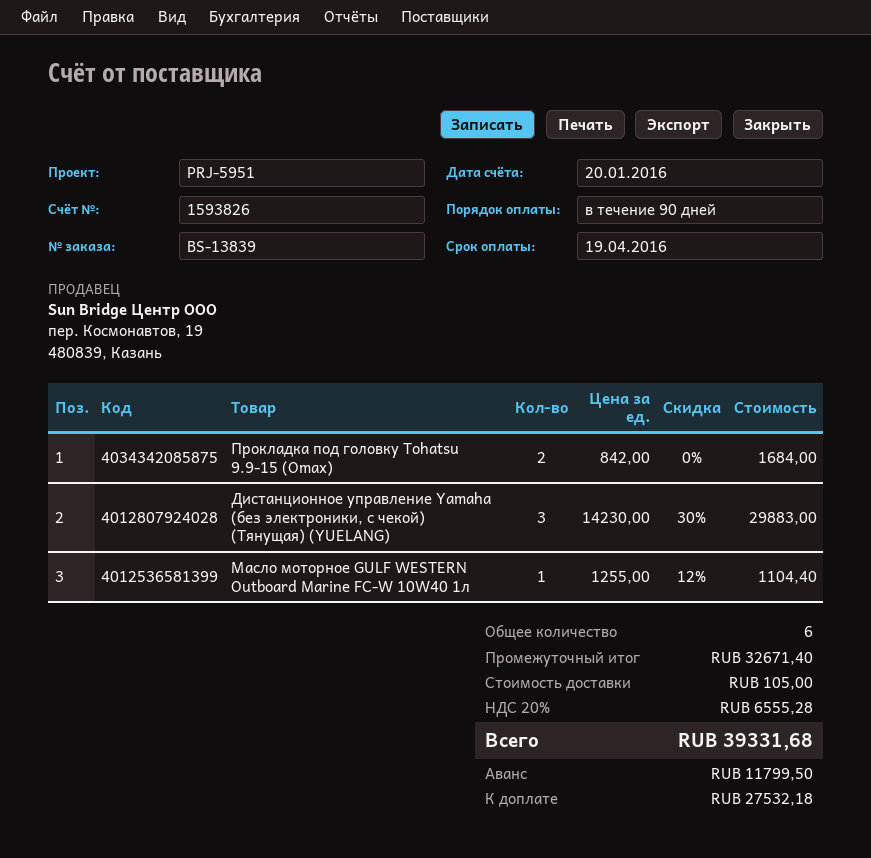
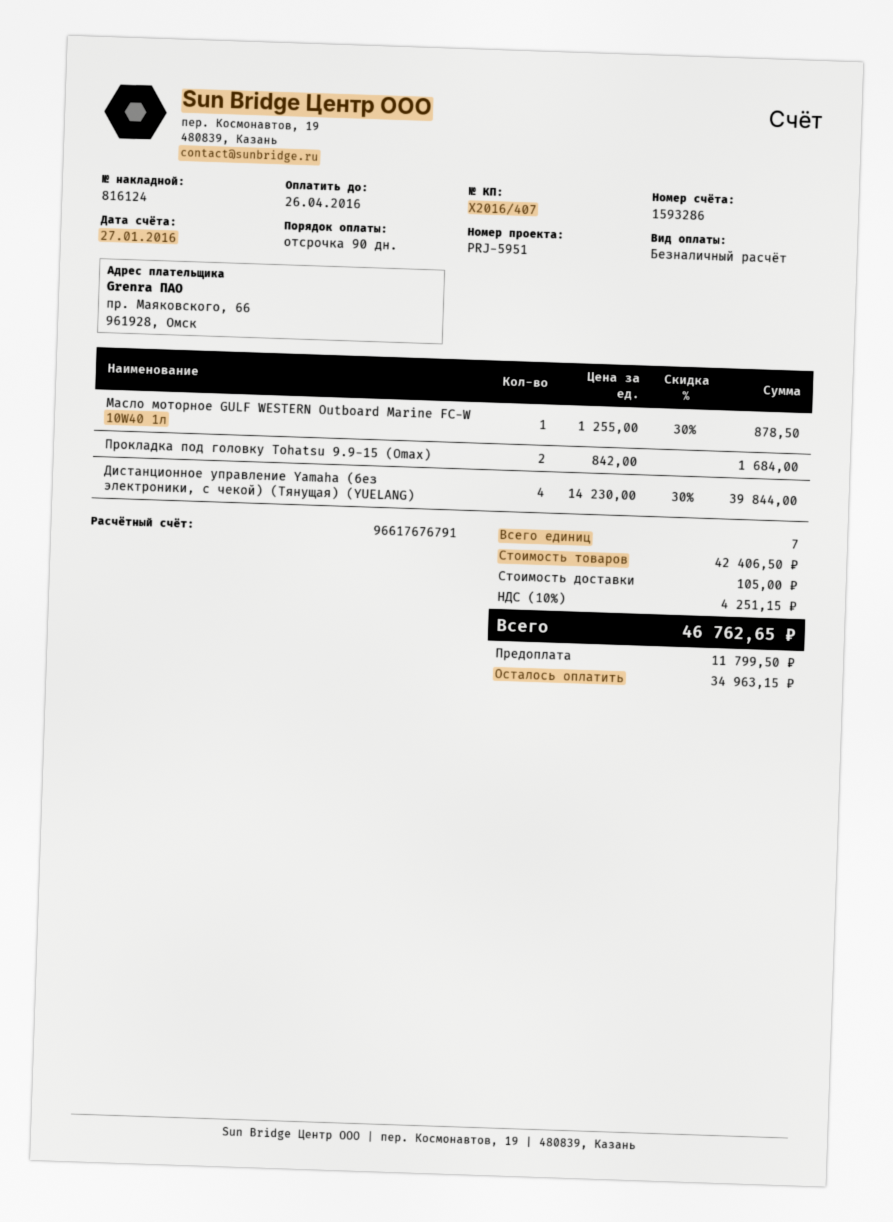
invoice number: 1593826 -> 1593286
invoice date: 2016-01-20 -> 2016-01-27
due date: 2016-04-19 -> 2016-04-26
Дистанционное управление Yamaha (без электроники, с чекой) (Тянущая) (YUELANG): 3 x 14230.00 - 30% = 29883.00 -> 4 x 14230.00 - 30% = 39844.00
Масло моторное GULF WESTERN Outboard Marine FC-W 10W40 1л: 1 x 1255.00 - 12% = 1104.40 -> 1 x 1255.00 - 30% = 878.50
total quantity: 6 -> 7
subtotal: 32671.40 -> 42406.50
tax: 20% = 6555.28 -> 10% = 4251.15
total: 39331.68 -> 46762.65
balance: 27532.18 -> 34963.15

